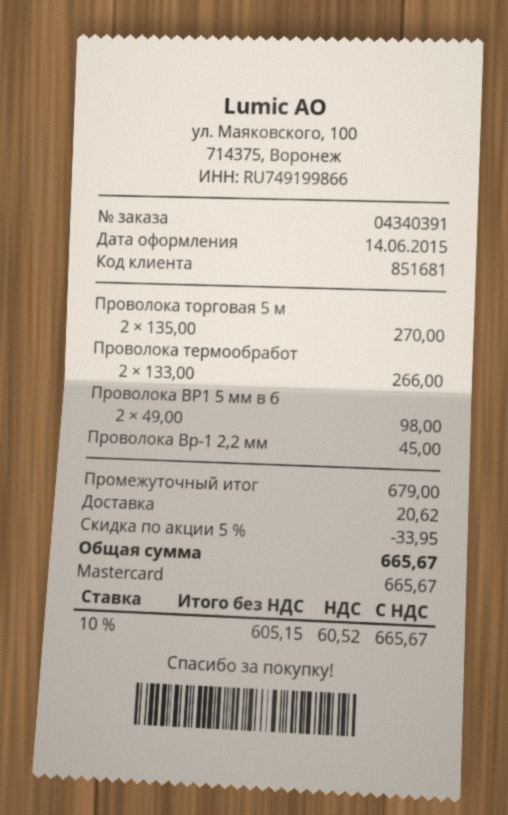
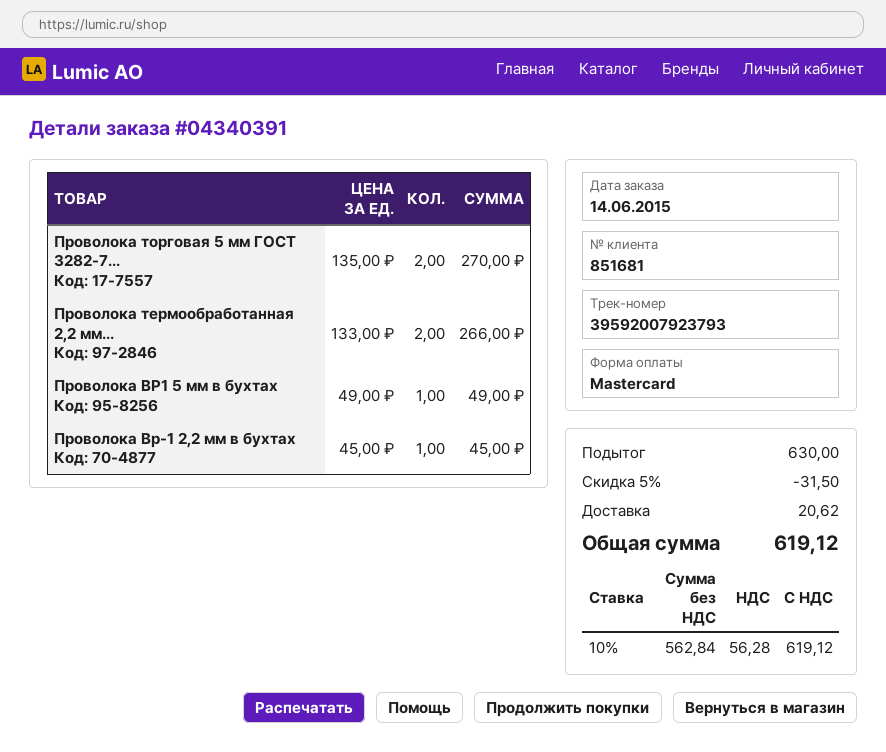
Проволока ВР1 5 мм в б: 2 x 49.00 = 98.00 -> 1 x 49.00 = 49.00
subtotal: 679.00 -> 630.00
discount: 5% = 33.95 -> 5% = 31.50
net: 605.15 -> 562.84
tax: 10% = 60.52 -> 10% = 56.28
total: 665.67 -> 619.12

